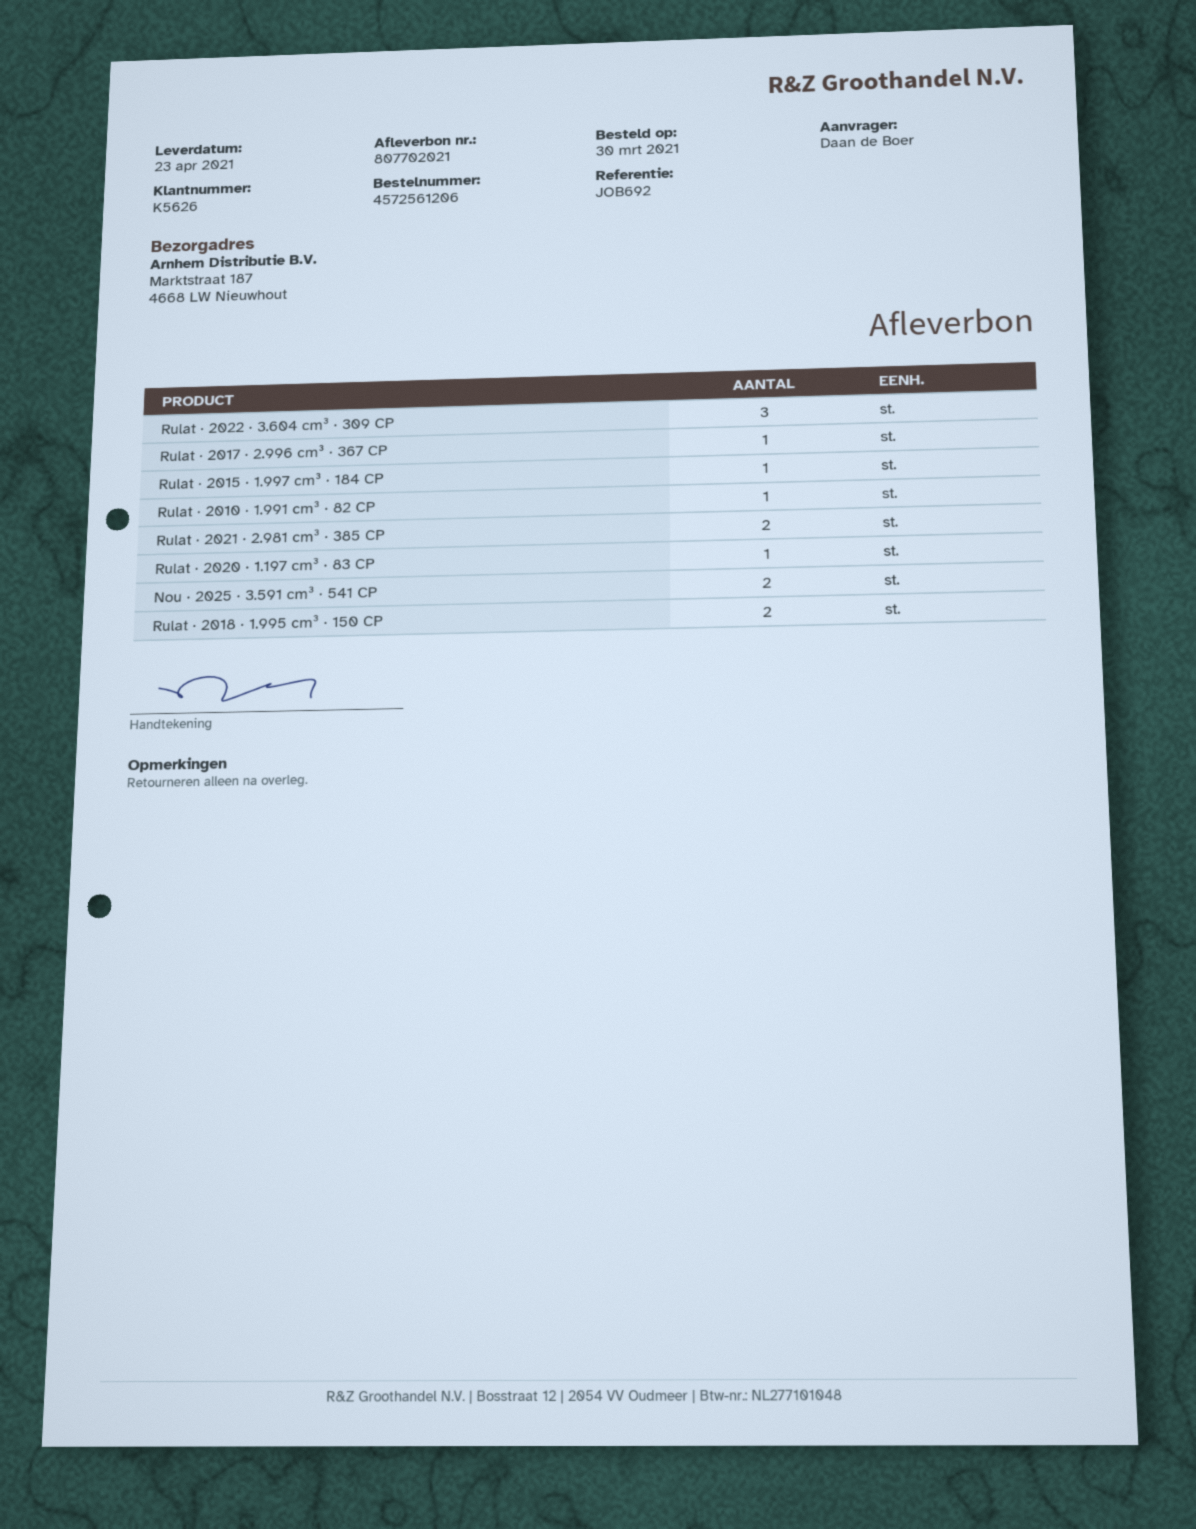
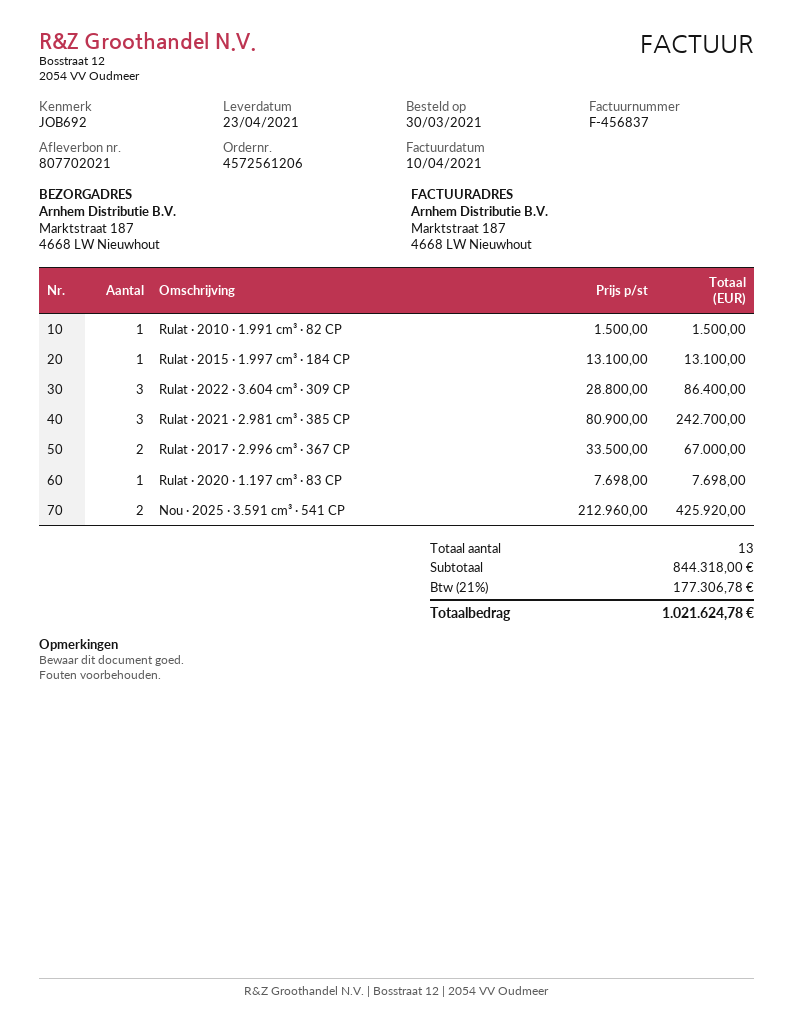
Rulat · 2017 · 2.996 cm³ · 367 CP: 1 -> 2
Rulat · 2021 · 2.981 cm³ · 385 CP: 2 -> 3
Rulat · 2018 · 1.995 cm³ · 150 CP: 2 -> none

